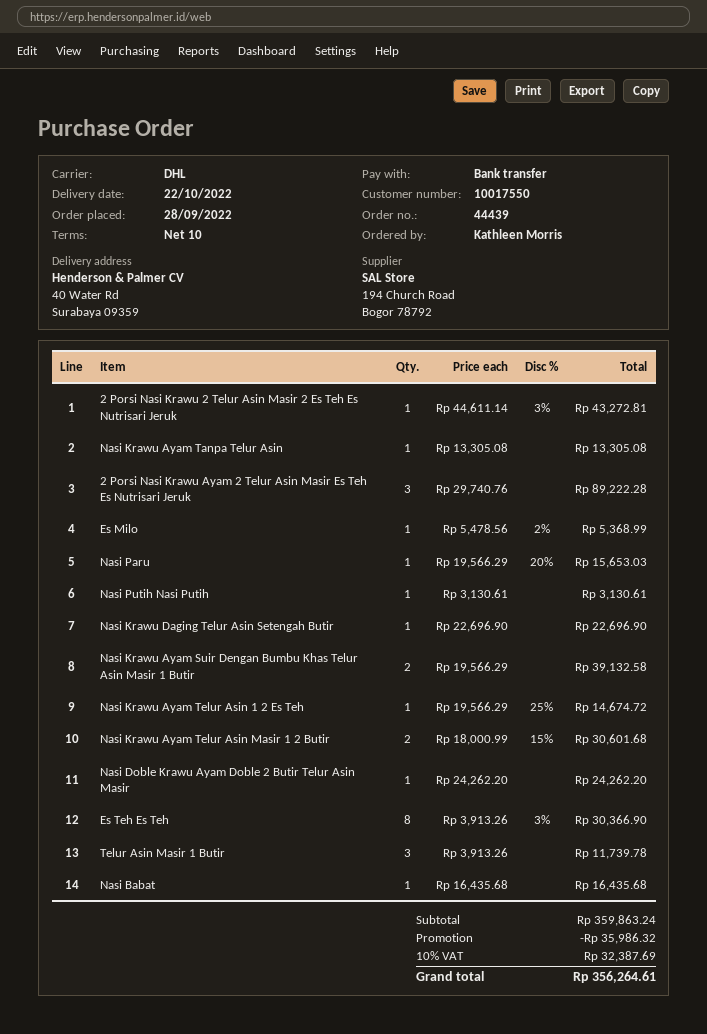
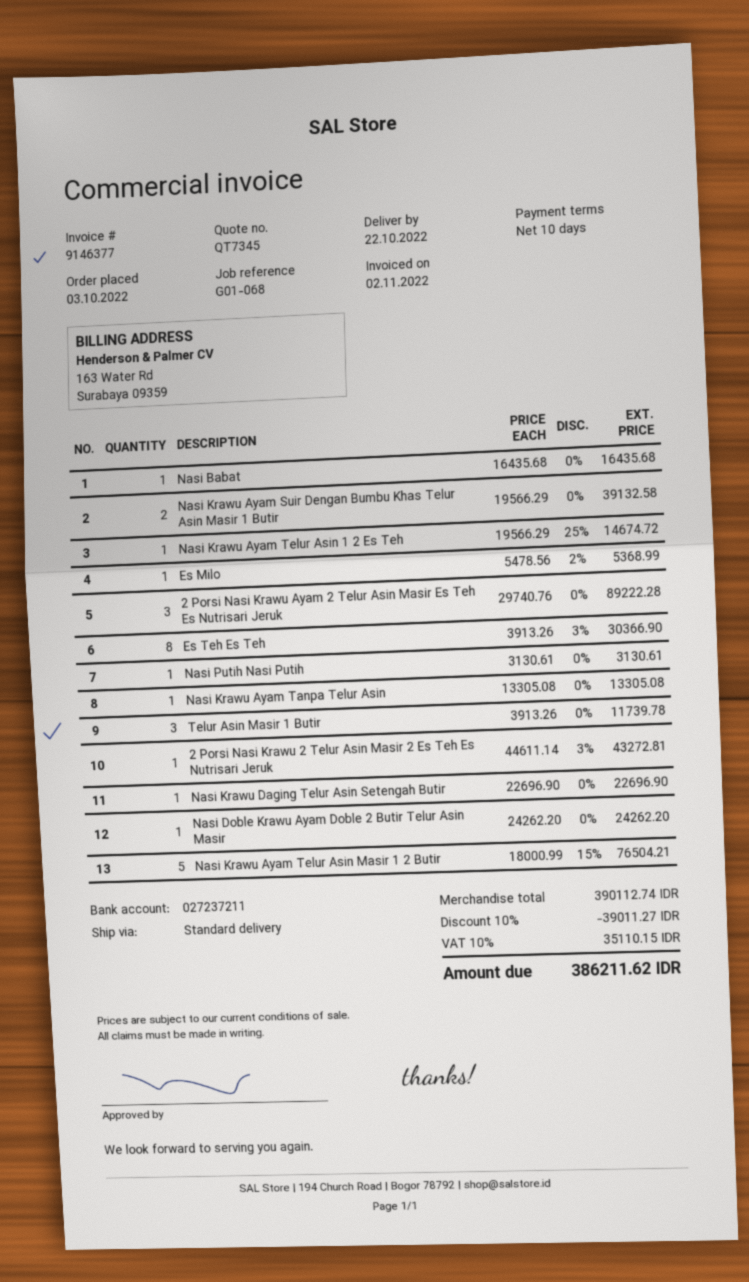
order date: 2022-09-28 -> 2022-10-03
shipping method: DHL -> standard
Nasi Paru: 1 x 19566.29 - 20% = 15653.03 -> none
Nasi Krawu Ayam Telur Asin Masir 1 2 Butir: 2 x 18000.99 - 15% = 30601.68 -> 5 x 18000.99 - 15% = 76504.21
subtotal: 359863.24 -> 390112.74
discount: 35986.32 -> 39011.27
tax: 10% = 32387.69 -> 10% = 35110.15
total: 356264.61 -> 386211.62

